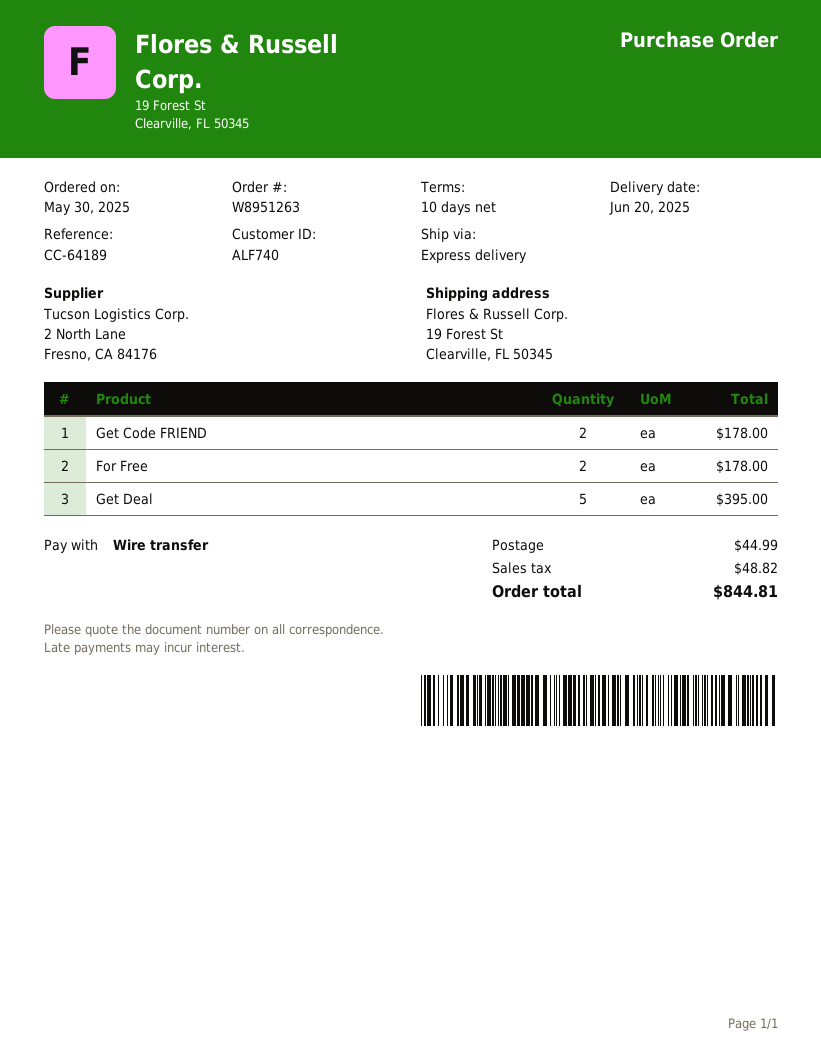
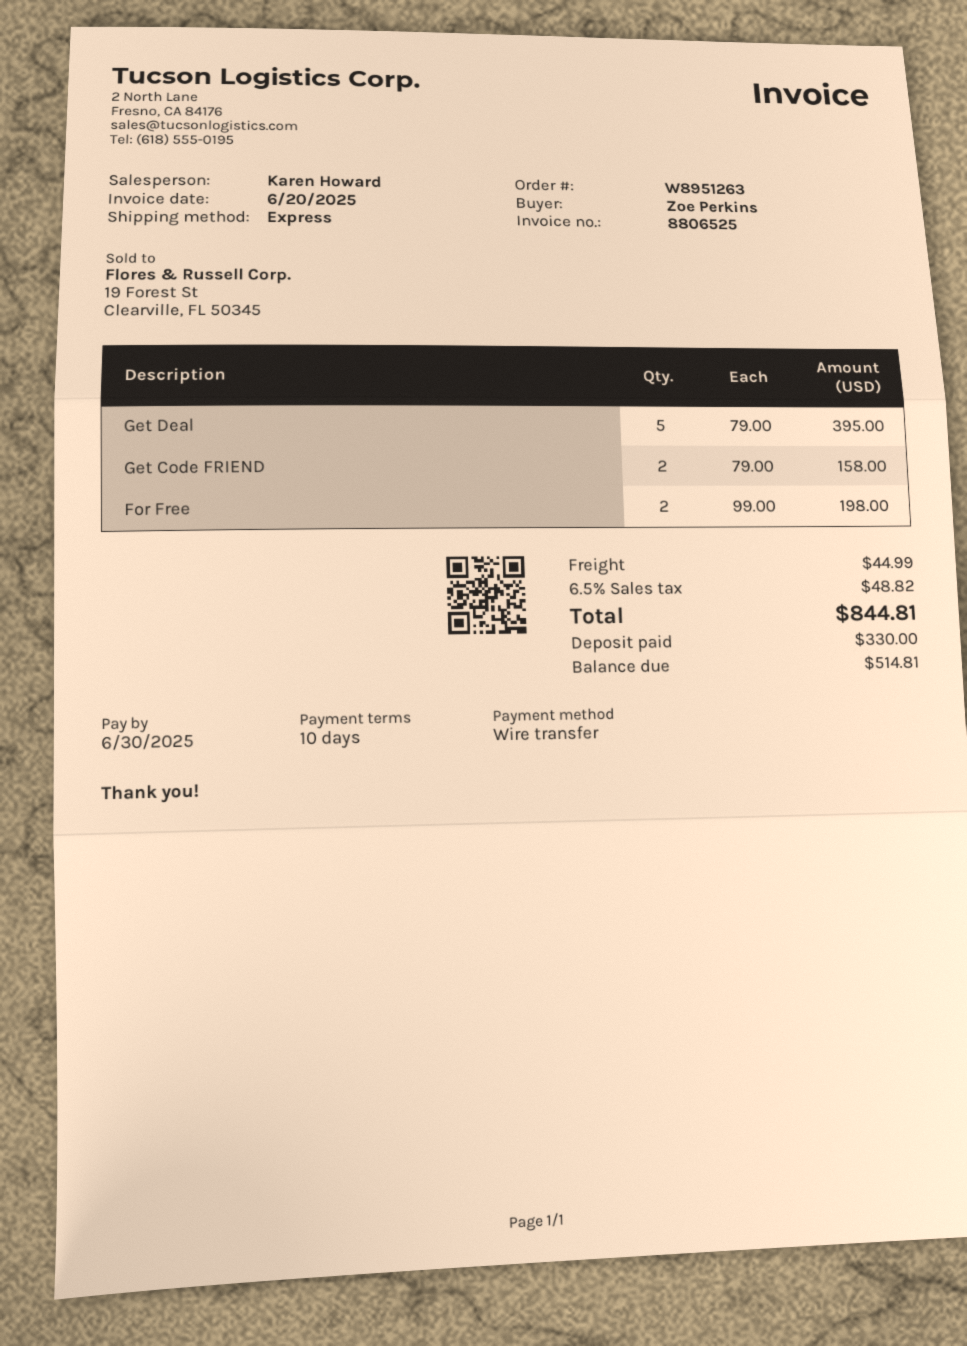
Get Code FRIEND: 2 for 178.00 -> 2 for 158.00
For Free: 2 for 178.00 -> 2 for 198.00

